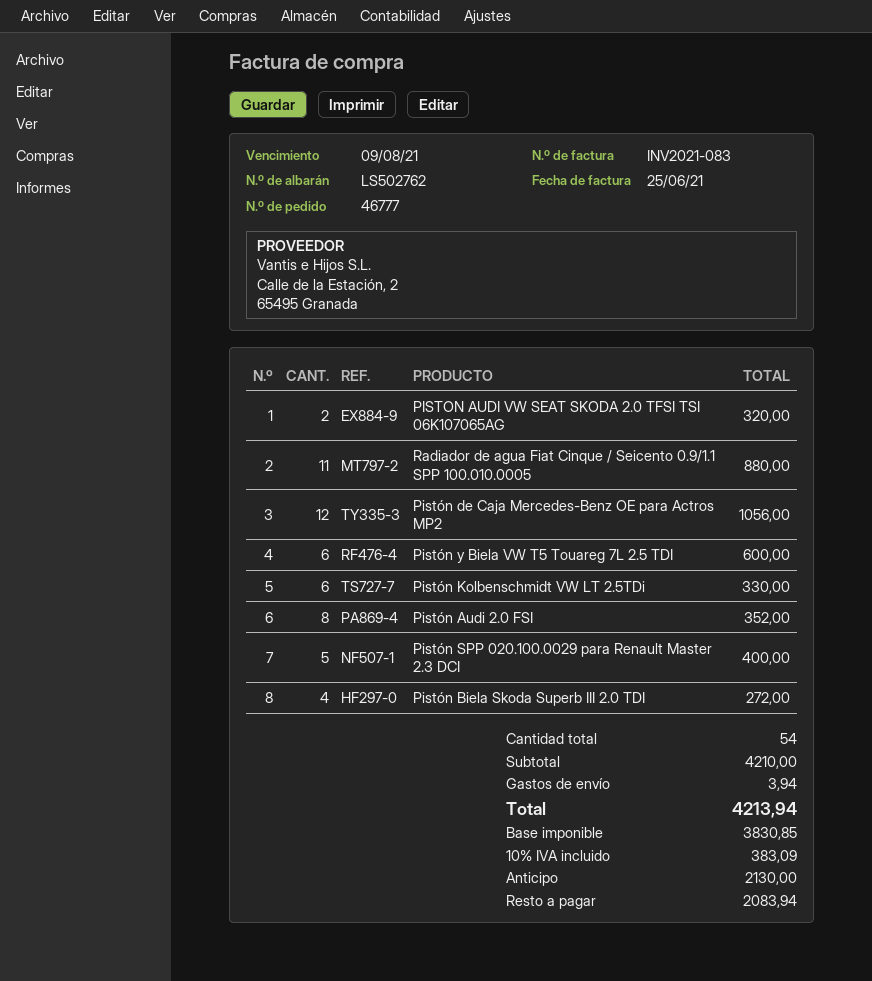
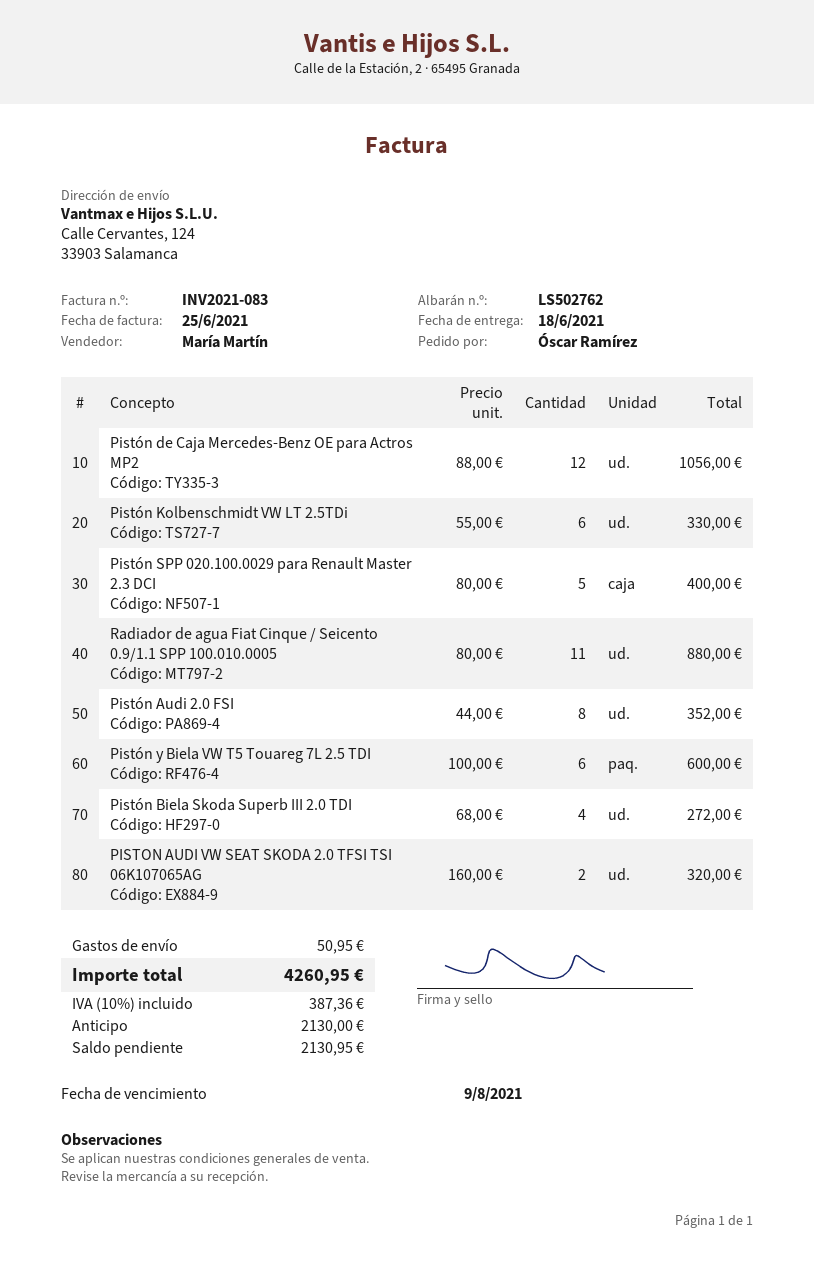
shipping: 3.94 -> 50.95
tax: 10% = 383.09 -> 10% = 387.36
total: 4213.94 -> 4260.95
balance: 2083.94 -> 2130.95

